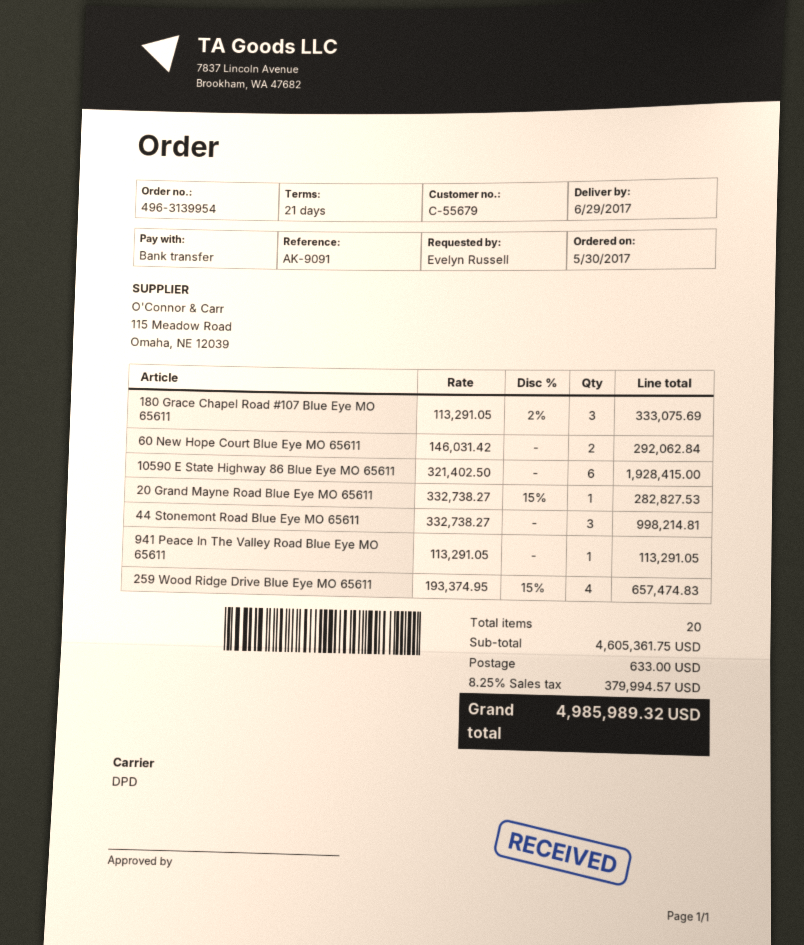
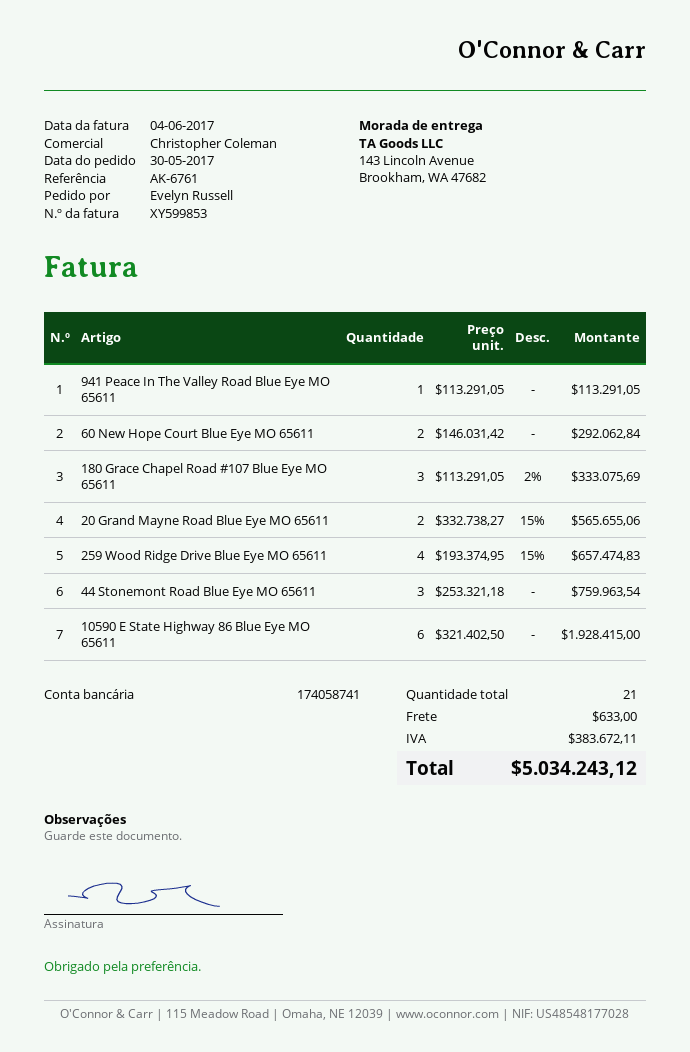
reference: AK-9091 -> AK-6761
20 Grand Mayne Road Blue Eye MO 65611: 1 x 332738.27 - 15% = 282827.53 -> 2 x 332738.27 - 15% = 565655.06
44 Stonemont Road Blue Eye MO 65611: 3 x 332738.27 = 998214.81 -> 3 x 253321.18 = 759963.54
total quantity: 20 -> 21
tax: 379994.57 -> 383672.11
total: 4985989.32 -> 5034243.12

